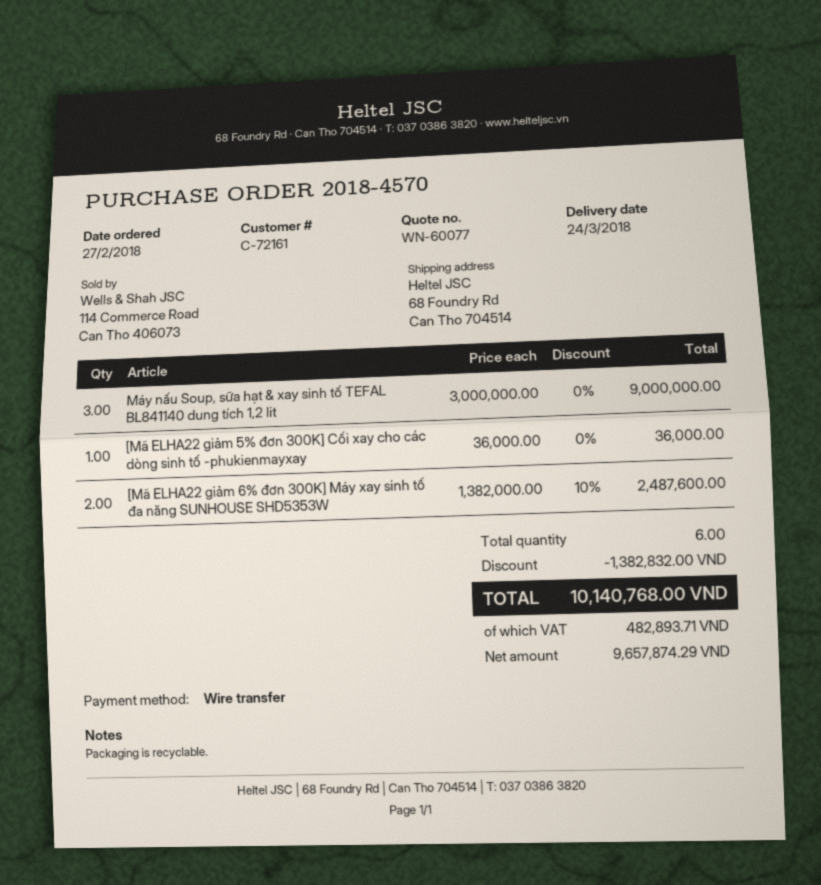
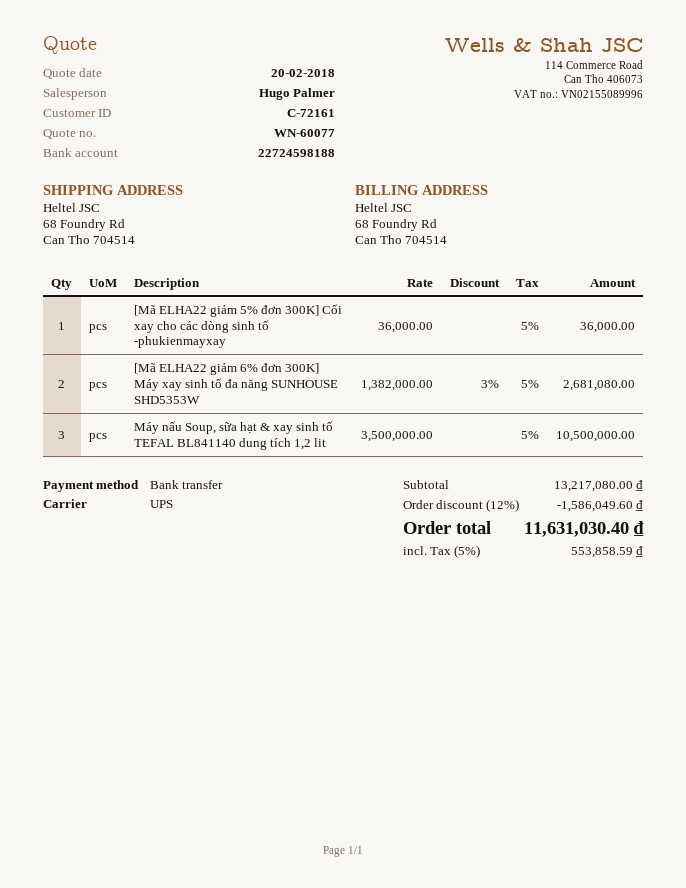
Máy nấu Soup, sữa hạt & xay sinh tố TEFAL BL841140 dung tích 1,2 lit: 3 x 3000000.00 = 9000000.00 -> 3 x 3500000.00 = 10500000.00
[Mã ELHA22 giảm 6% đơn 300K] Máy xay sinh tố đa năng SUNHOUSE SHD5353W: 2 x 1382000.00 - 10% = 2487600.00 -> 2 x 1382000.00 - 3% = 2681080.00
discount: 1382832.00 -> 1586049.60
tax: 482893.71 -> 553858.59
total: 10140768.00 -> 11631030.40

